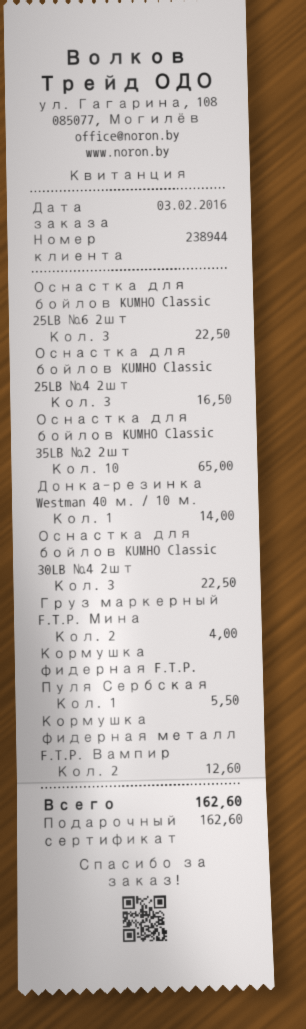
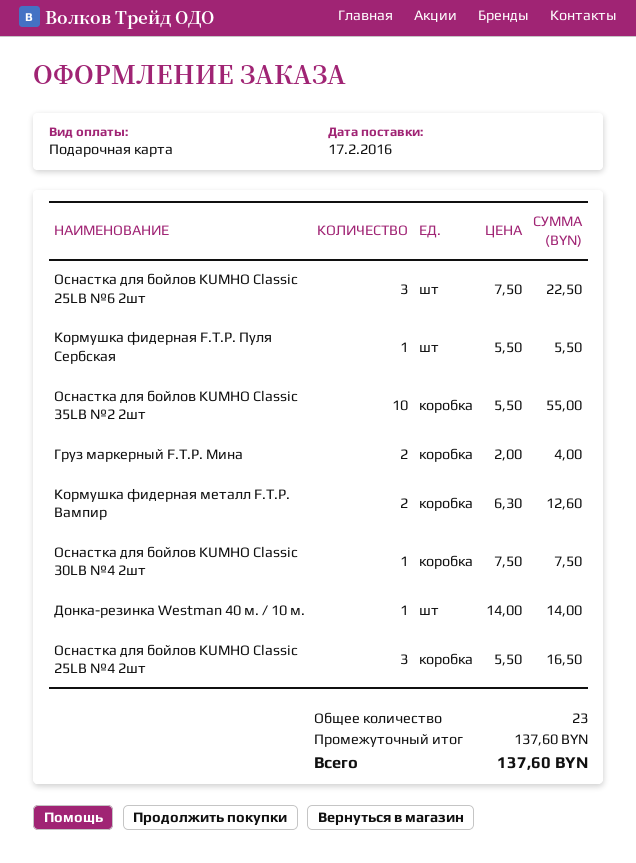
Оснастка для бойлов KUMHO Classic 35LB №2 2шт: 10 for 65.00 -> 10 for 55.00
Оснастка для бойлов KUMHO Classic 30LB №4 2шт: 3 for 22.50 -> 1 for 7.50
total: 162.60 -> 137.60

